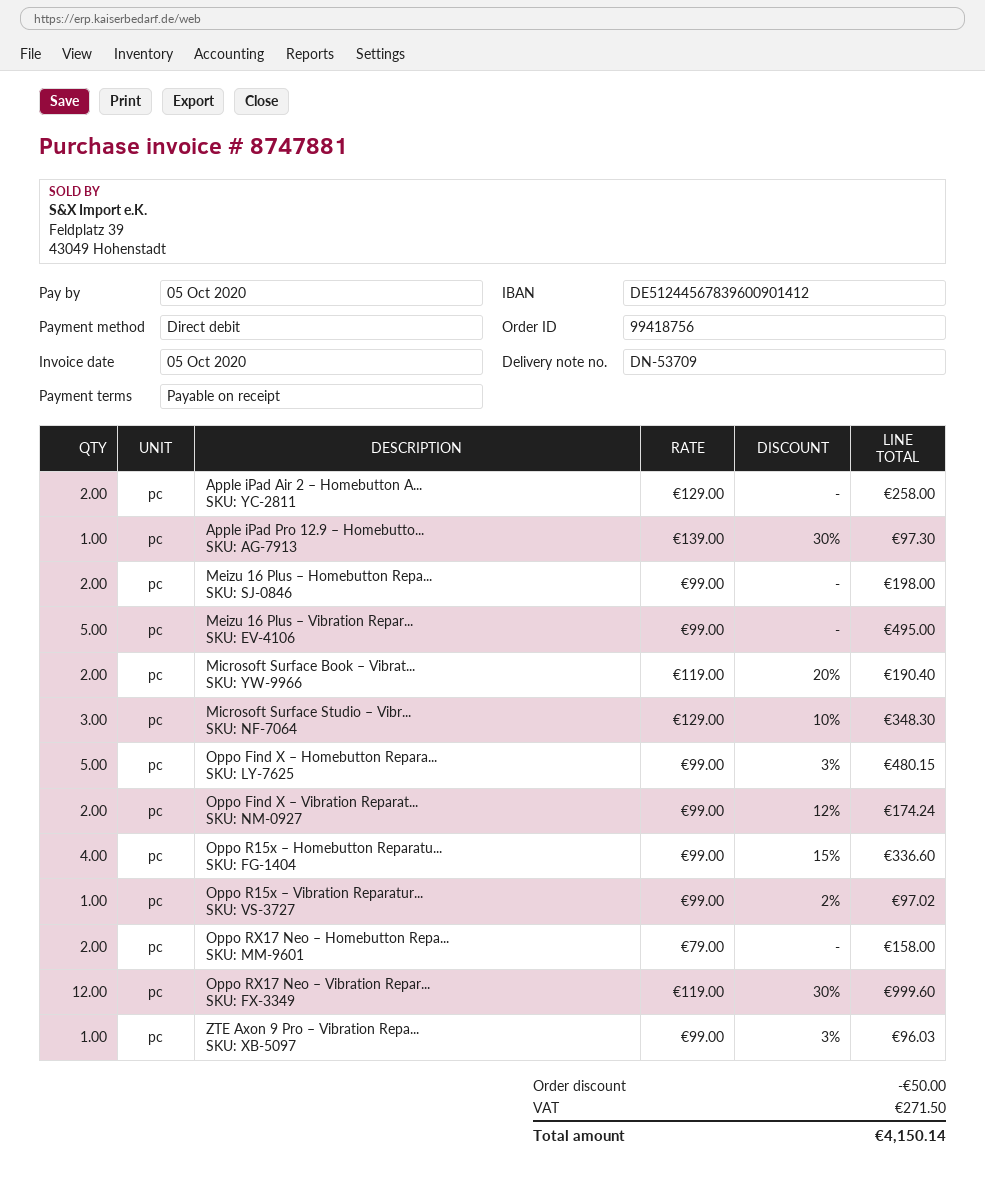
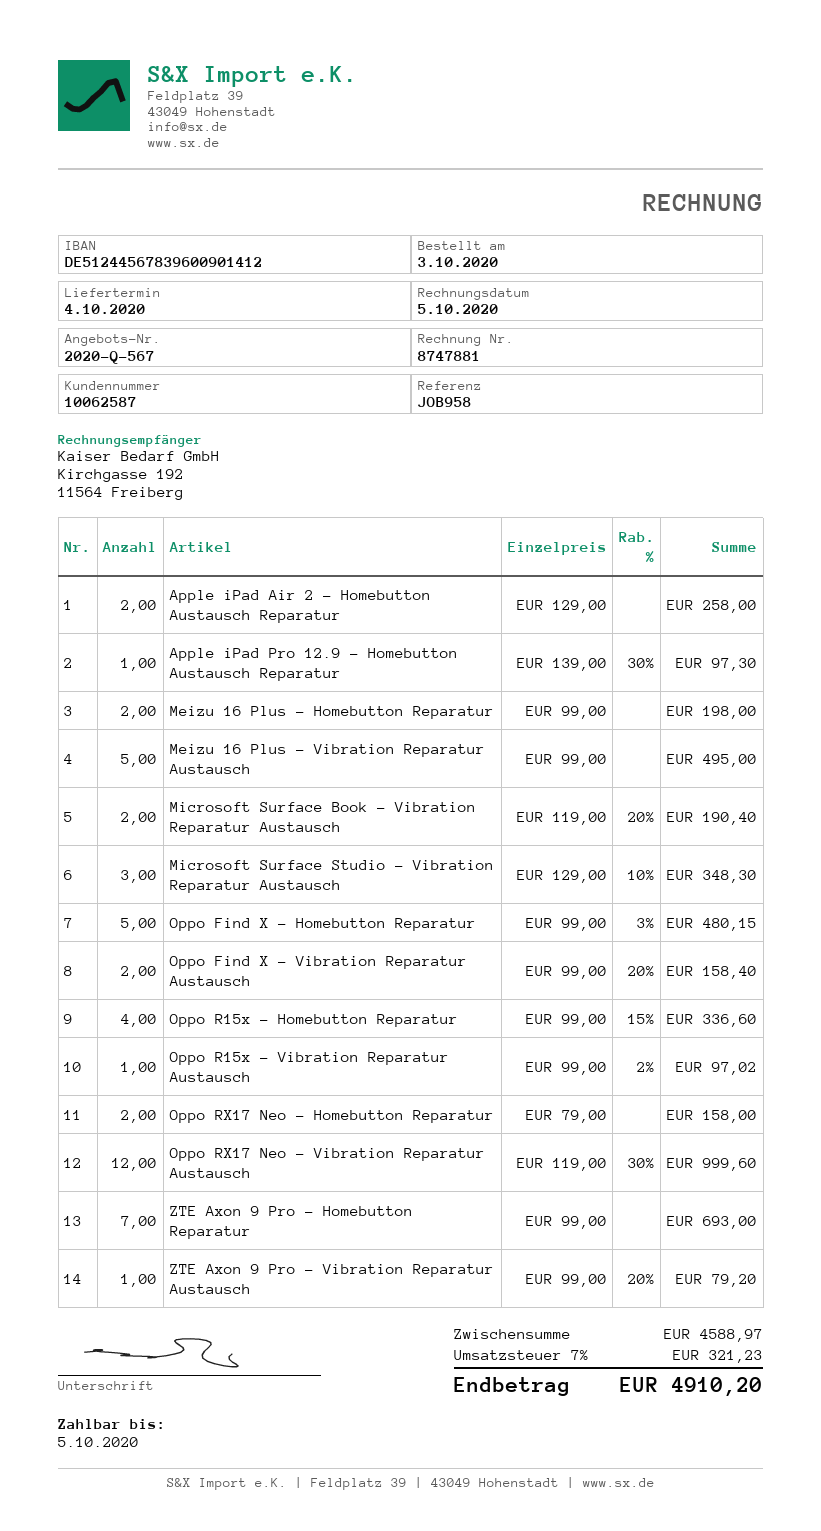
Oppo Find X – Vibration Reparat...: 2 x 99.00 - 12% = 174.24 -> 2 x 99.00 - 20% = 158.40
ZTE Axon 9 Pro – Vibration Repa...: 1 x 99.00 - 3% = 96.03 -> 1 x 99.00 - 20% = 79.20
ZTE Axon 9 Pro – Homebutton Reparatur: none -> 7 x 99.00 = 693.00
discount: 50.00 -> none
tax: 271.50 -> 321.23
total: 4150.14 -> 4910.20

